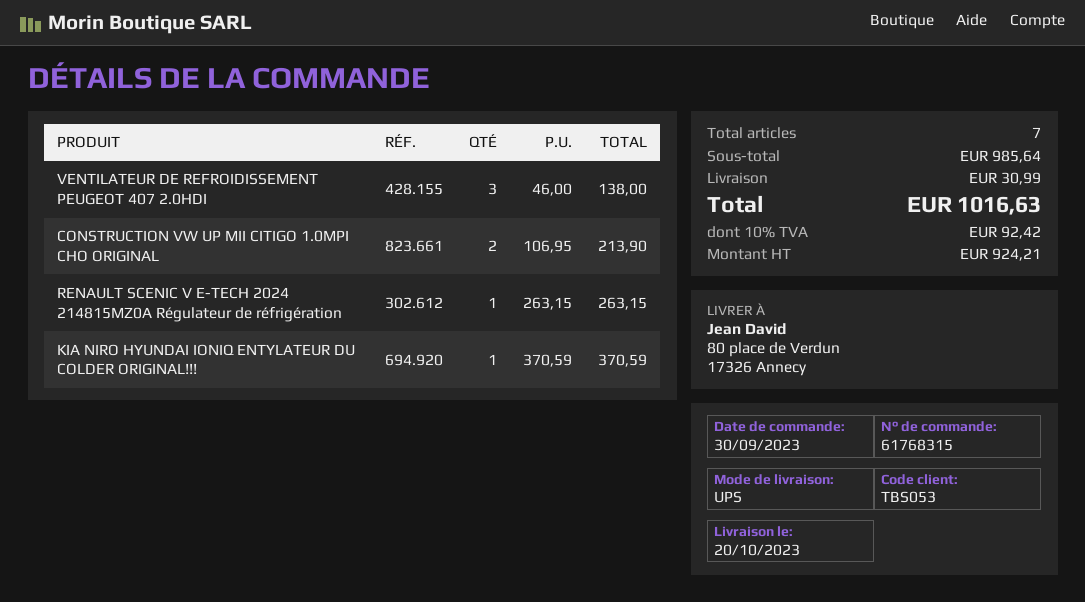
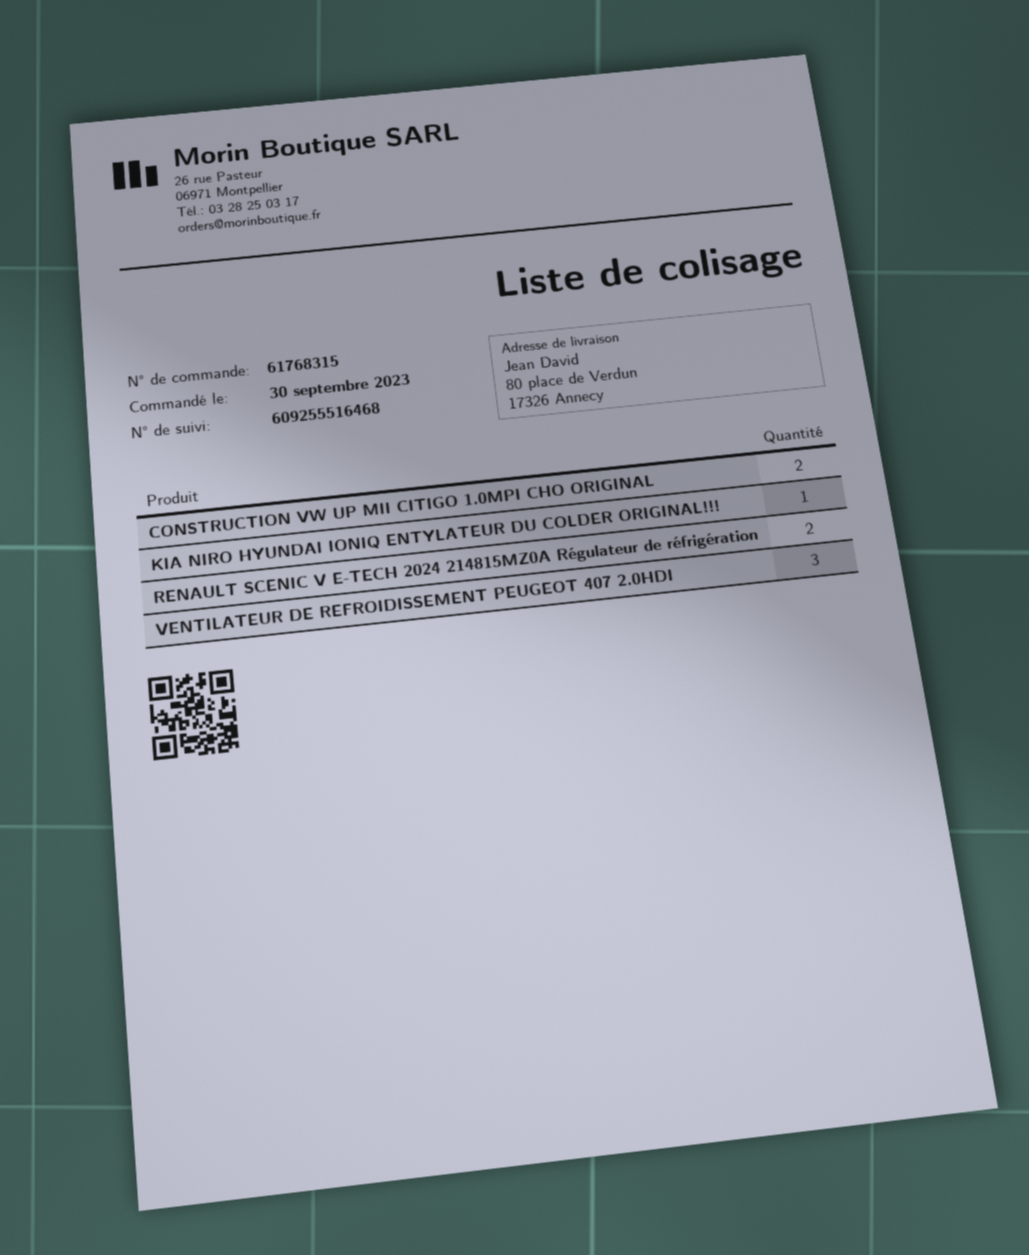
RENAULT SCENIC V E-TECH 2024 214815MZ0A Régulateur de réfrigération: 1 -> 2

